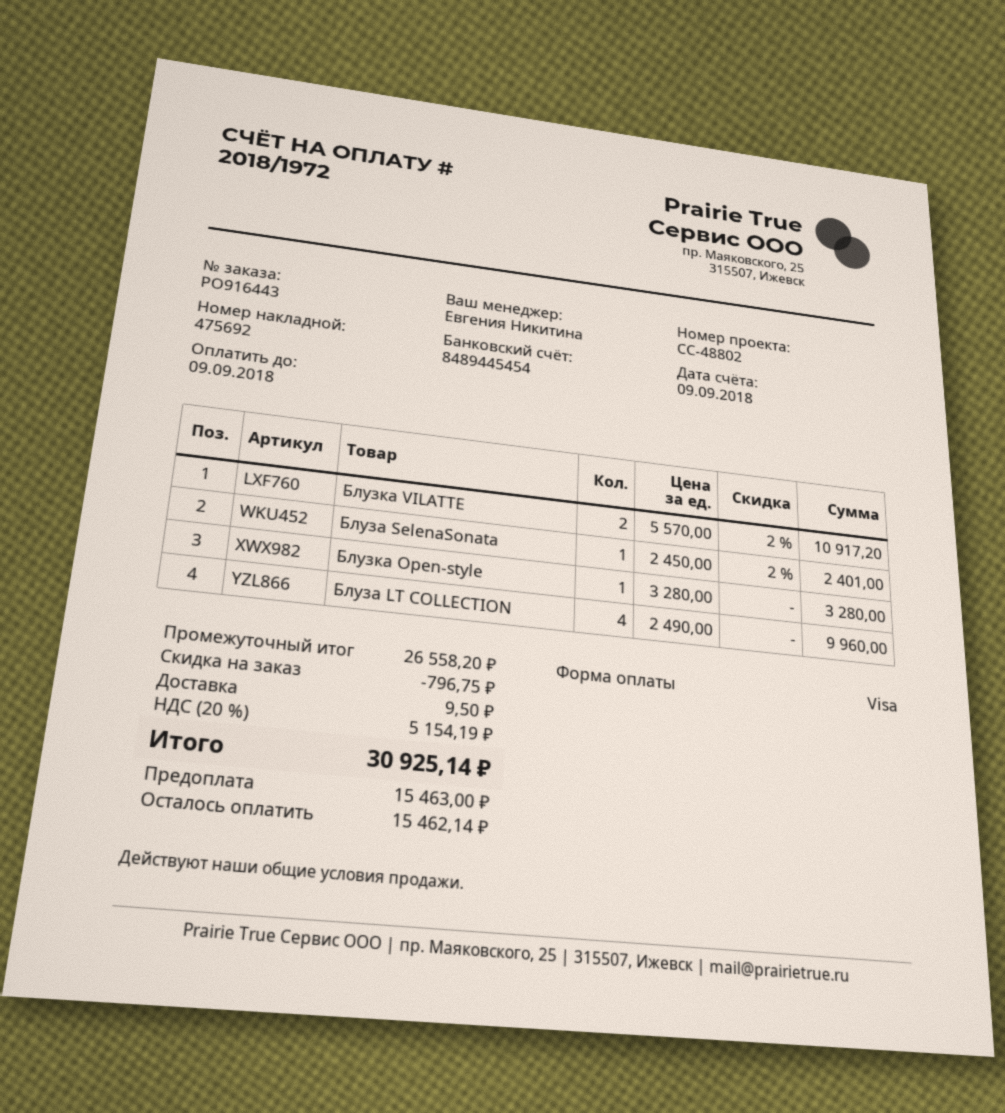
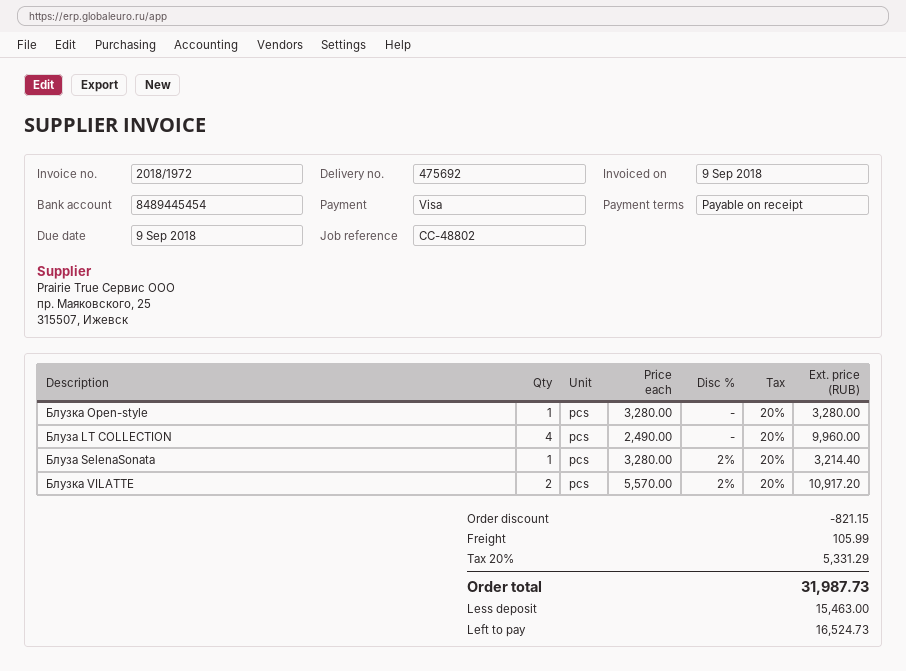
Блуза SelenaSonata: 1 x 2450.00 - 2% = 2401.00 -> 1 x 3280.00 - 2% = 3214.40
discount: 796.75 -> 821.15
shipping: 9.50 -> 105.99
tax: 20% = 5154.19 -> 20% = 5331.29
total: 30925.14 -> 31987.73
balance: 15462.14 -> 16524.73

